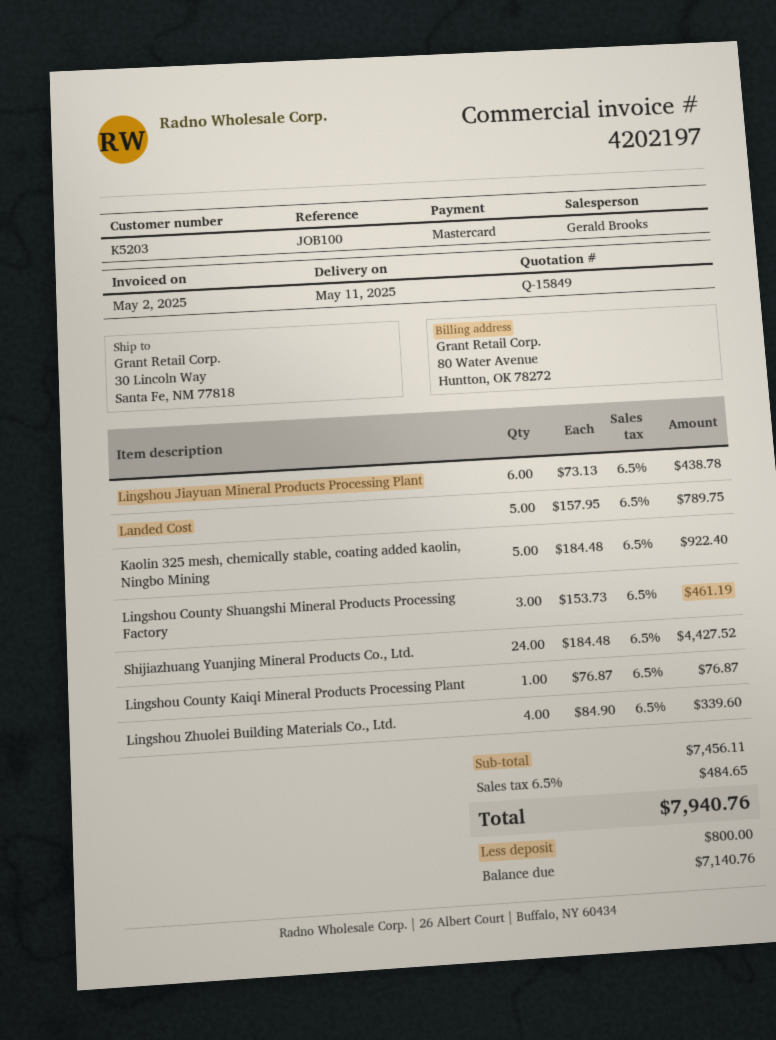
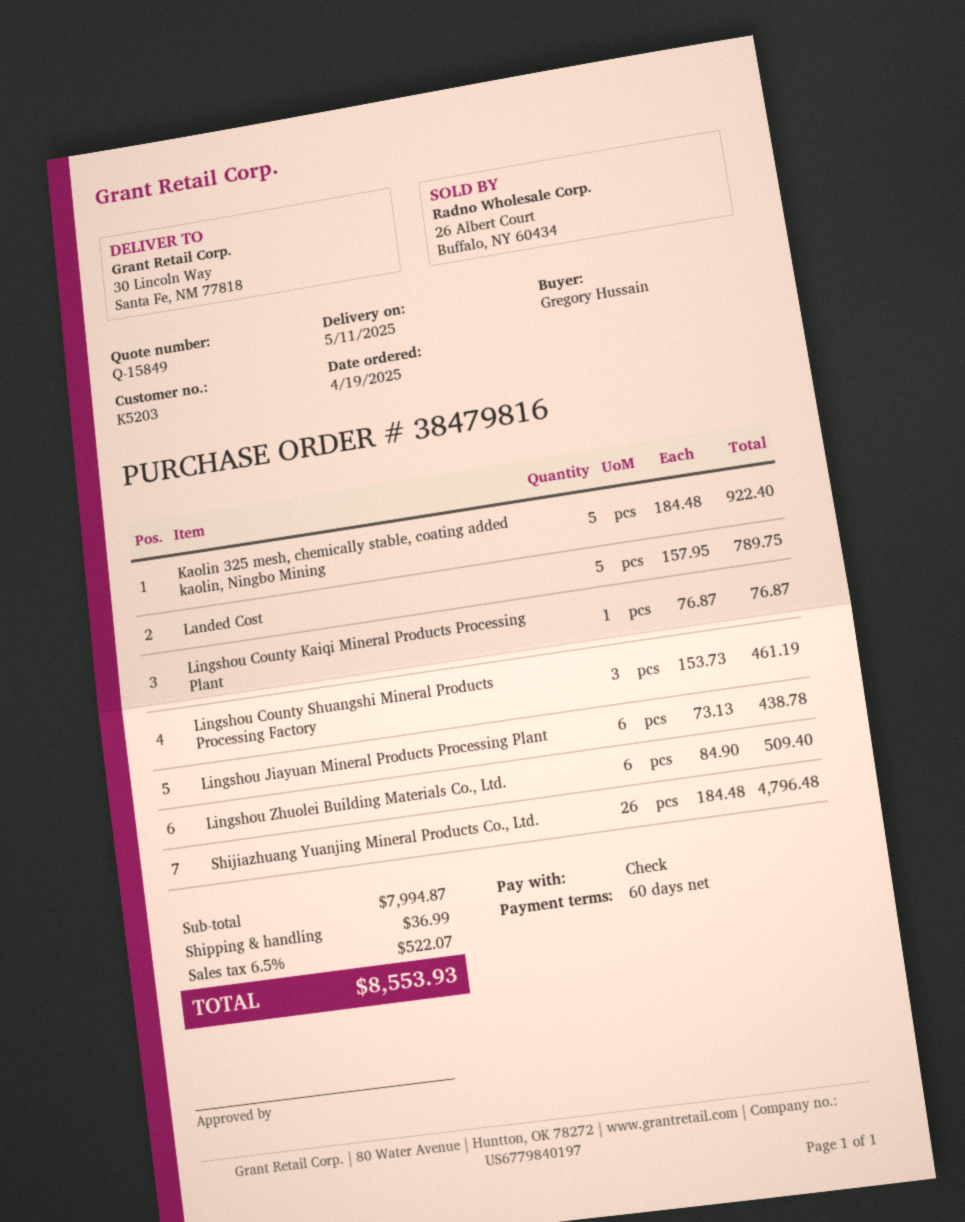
payment method: Mastercard -> cheque
Shijiazhuang Yuanjing Mineral Products Co., Ltd.: 24 x 184.48 = 4427.52 -> 26 x 184.48 = 4796.48
Lingshou Zhuolei Building Materials Co., Ltd.: 4 x 84.90 = 339.60 -> 6 x 84.90 = 509.40
subtotal: 7456.11 -> 7994.87
shipping: none -> 36.99
tax: 6.5% = 484.65 -> 6.5% = 522.07
total: 7940.76 -> 8553.93

